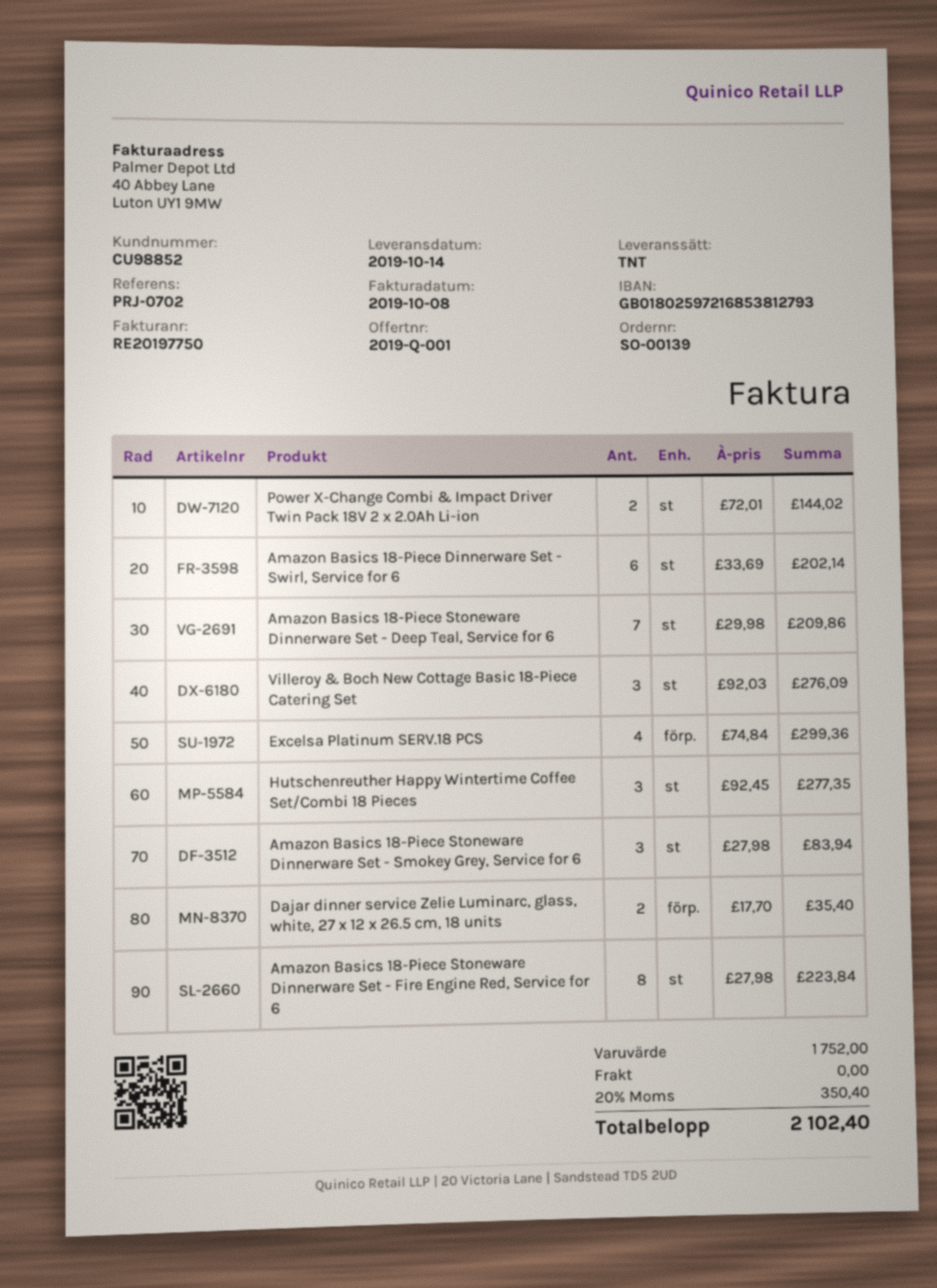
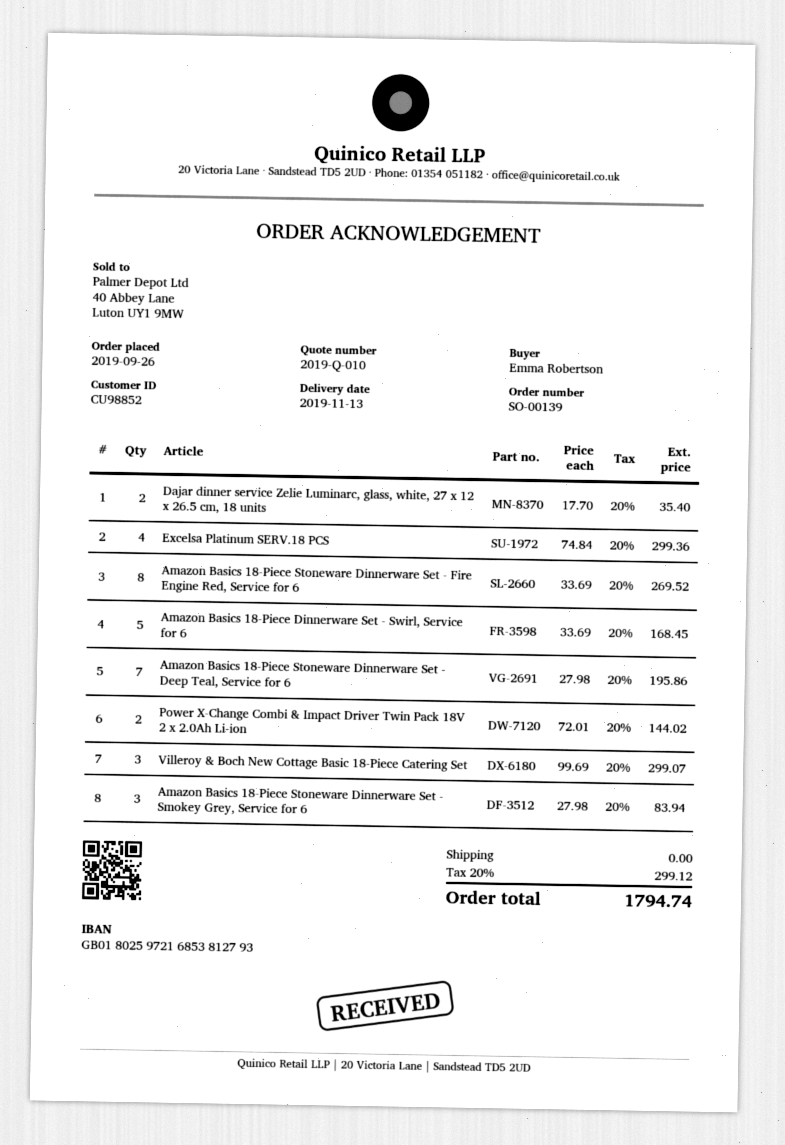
quote number: 2019-Q-001 -> 2019-Q-010
delivery date: 2019-10-14 -> 2019-11-13
Amazon Basics 18-Piece Dinnerware Set - Swirl, Service for 6: 6 x 33.69 = 202.14 -> 5 x 33.69 = 168.45
Amazon Basics 18-Piece Stoneware Dinnerware Set - Deep Teal, Service for 6: 7 x 29.98 = 209.86 -> 7 x 27.98 = 195.86
Villeroy & Boch New Cottage Basic 18-Piece Catering Set: 3 x 92.03 = 276.09 -> 3 x 99.69 = 299.07
Hutschenreuther Happy Wintertime Coffee Set/Combi 18 Pieces: 3 x 92.45 = 277.35 -> none
Amazon Basics 18-Piece Stoneware Dinnerware Set - Fire Engine Red, Service for 6: 8 x 27.98 = 223.84 -> 8 x 33.69 = 269.52
tax: 20% = 350.40 -> 20% = 299.12
total: 2102.40 -> 1794.74

